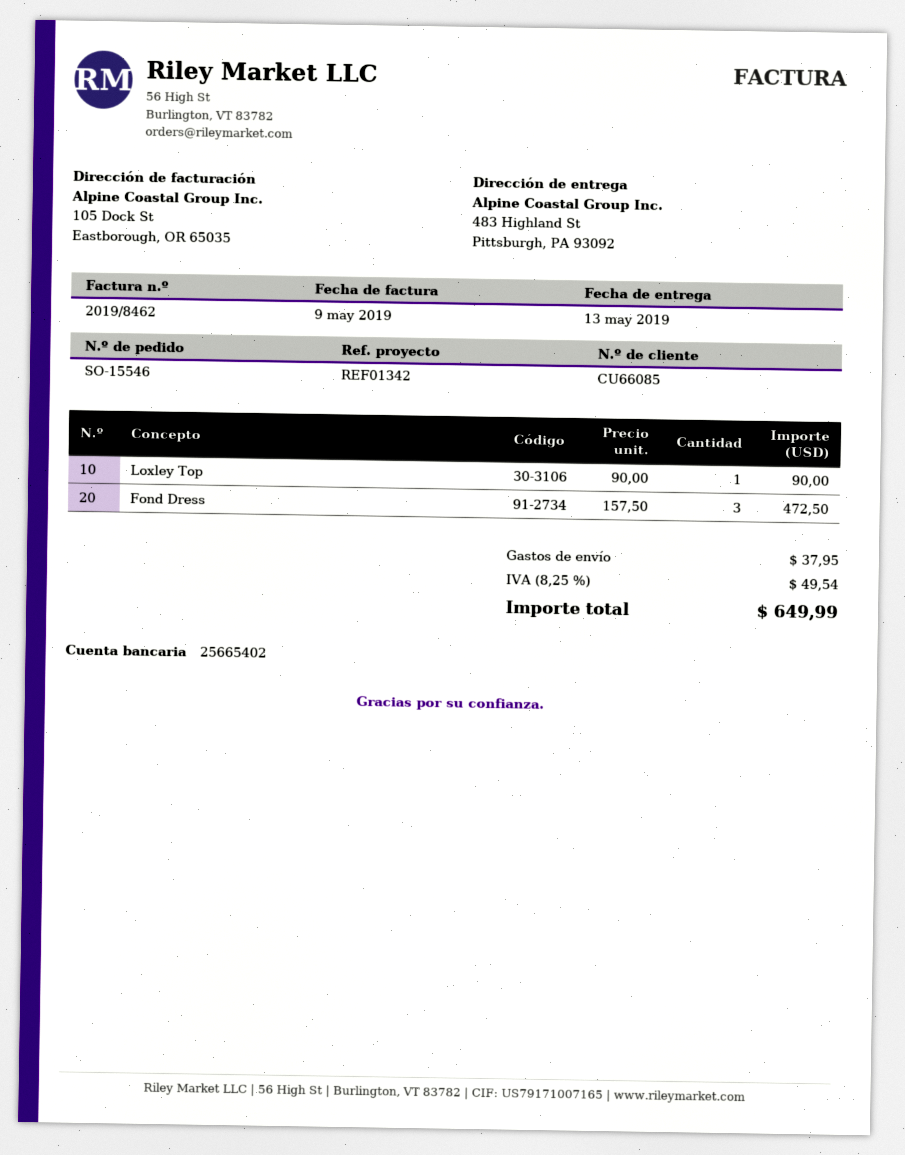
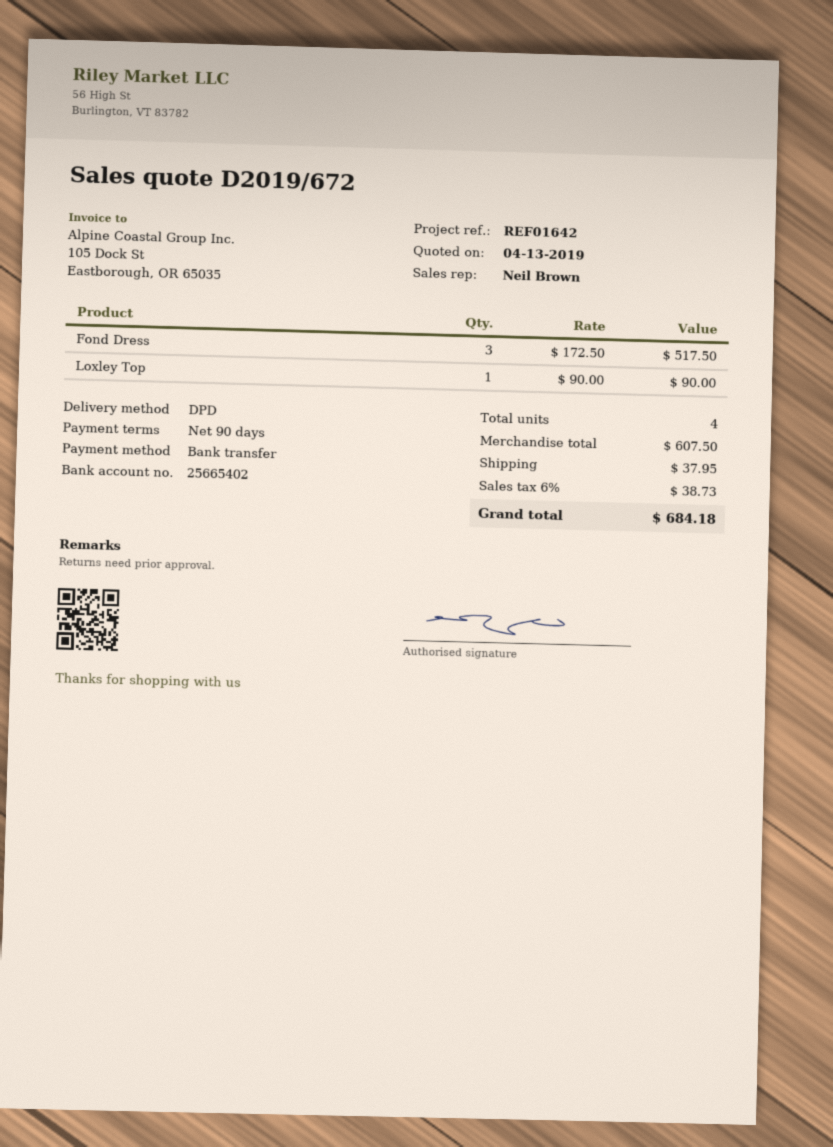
reference: REF01342 -> REF01642
Fond Dress: 3 x 157.50 = 472.50 -> 3 x 172.50 = 517.50
tax: 8.25% = 49.54 -> 6% = 38.73
total: 649.99 -> 684.18

